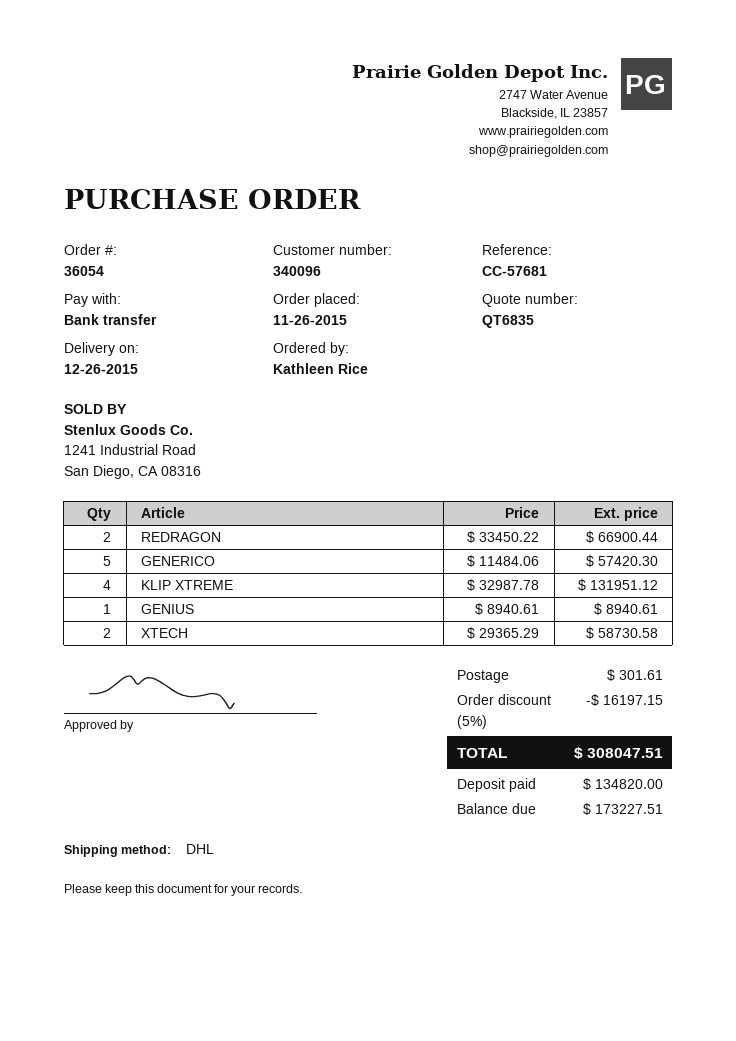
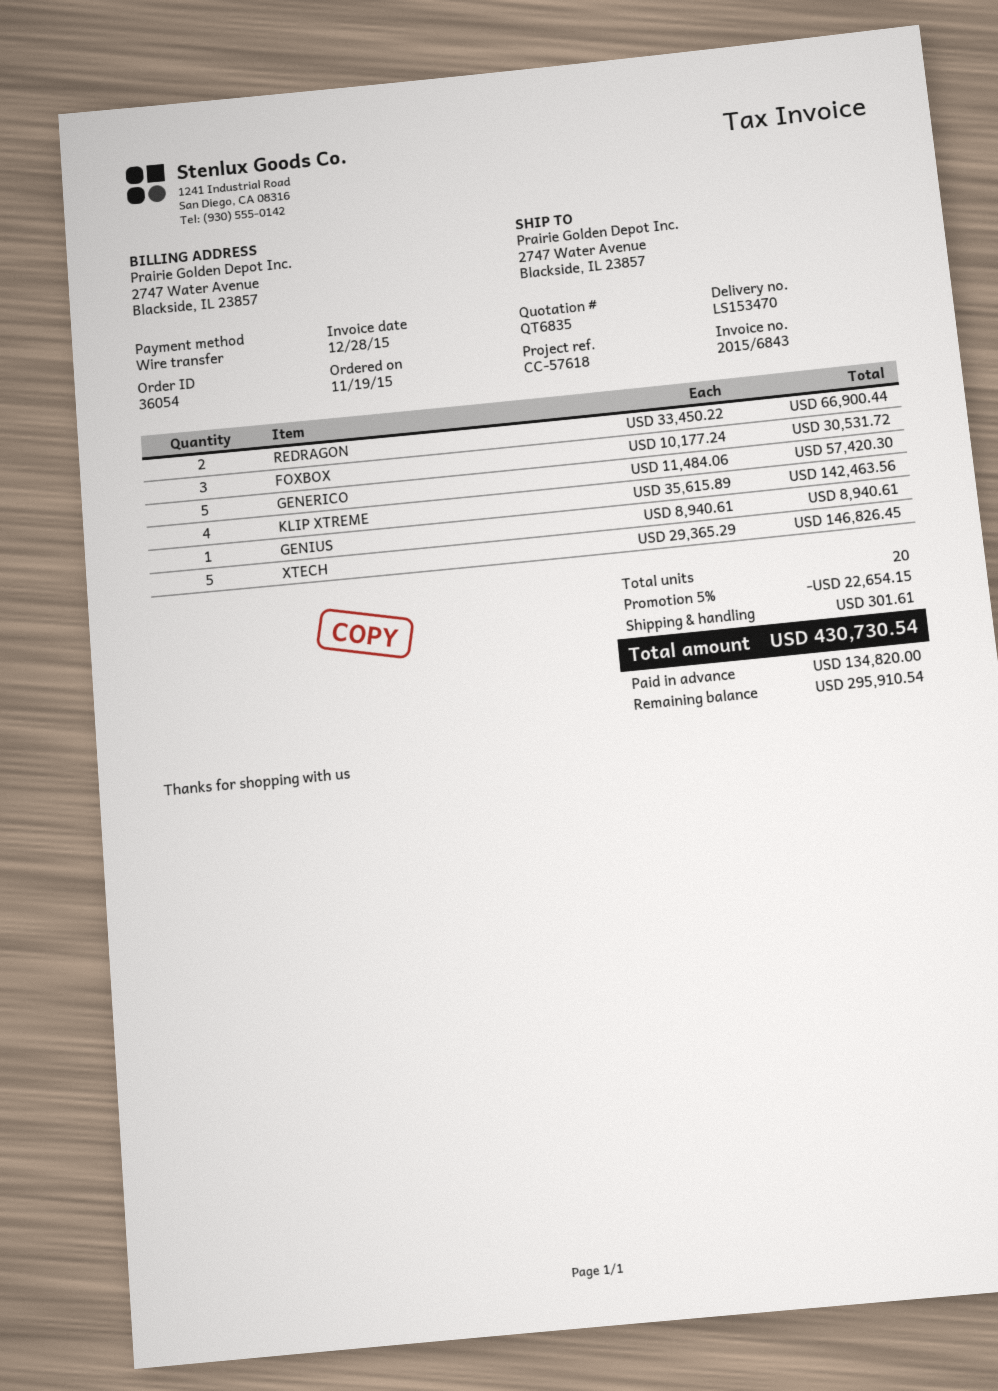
order date: 2015-11-26 -> 2015-11-19
reference: CC-57681 -> CC-57618
KLIP XTREME: 4 x 32987.78 = 131951.12 -> 4 x 35615.89 = 142463.56
XTECH: 2 x 29365.29 = 58730.58 -> 5 x 29365.29 = 146826.45
FOXBOX: none -> 3 x 10177.24 = 30531.72
discount: 5% = 16197.15 -> 5% = 22654.15
total: 308047.51 -> 430730.54
balance: 173227.51 -> 295910.54

